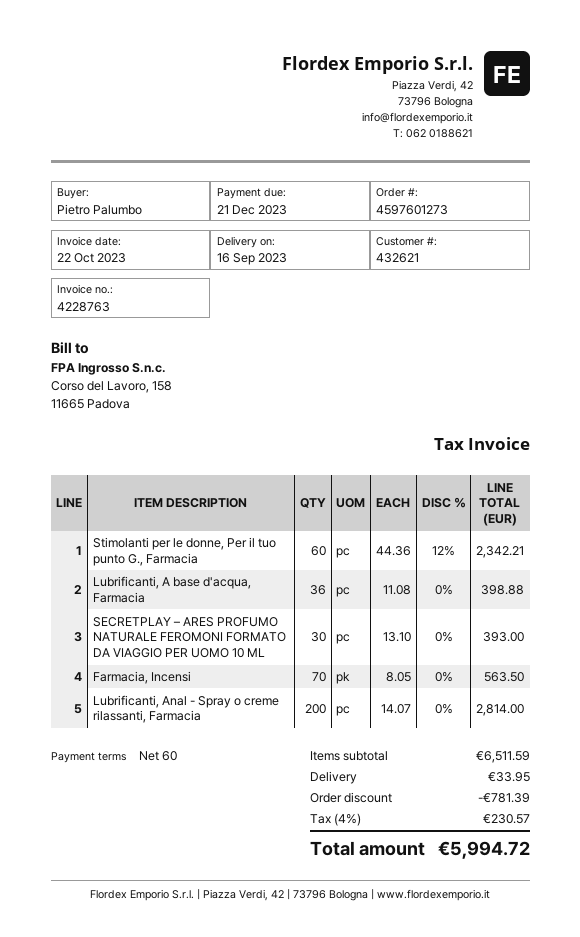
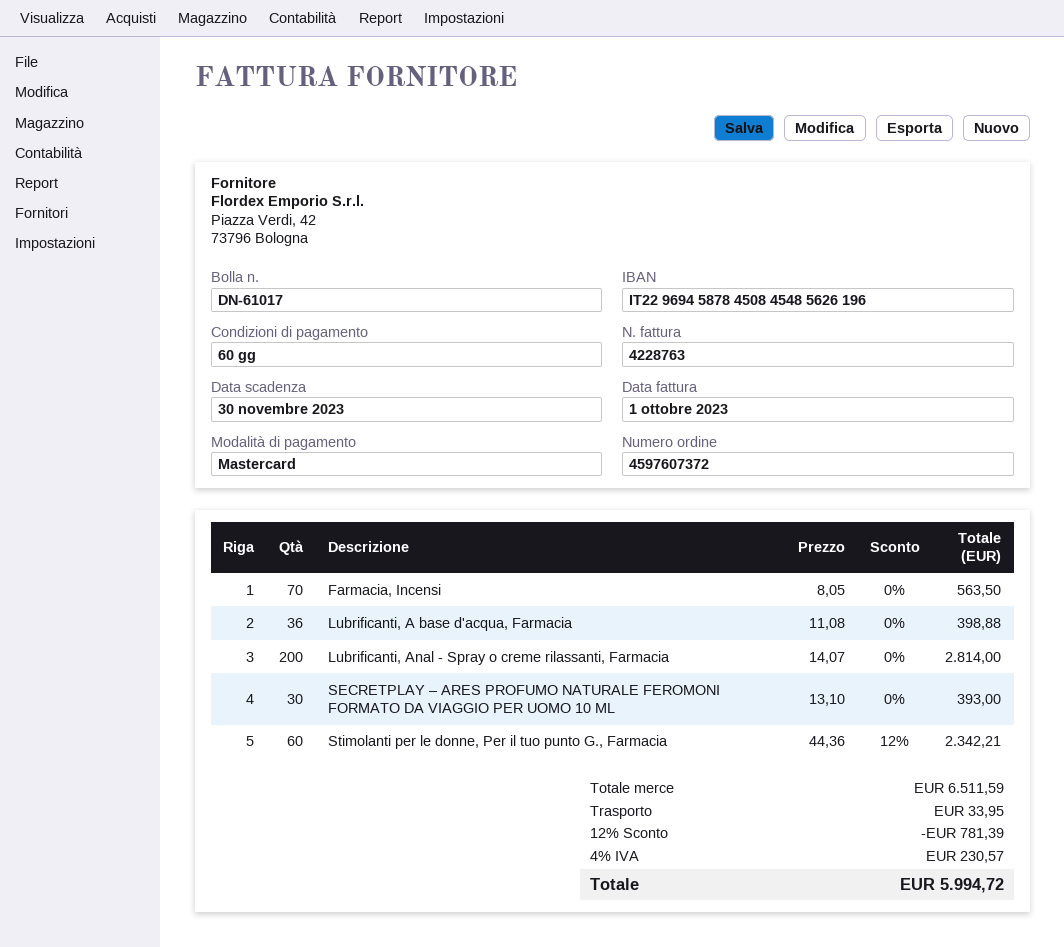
order number: 4597601273 -> 4597607372
invoice date: 2023-10-22 -> 2023-10-01
due date: 2023-12-21 -> 2023-11-30

